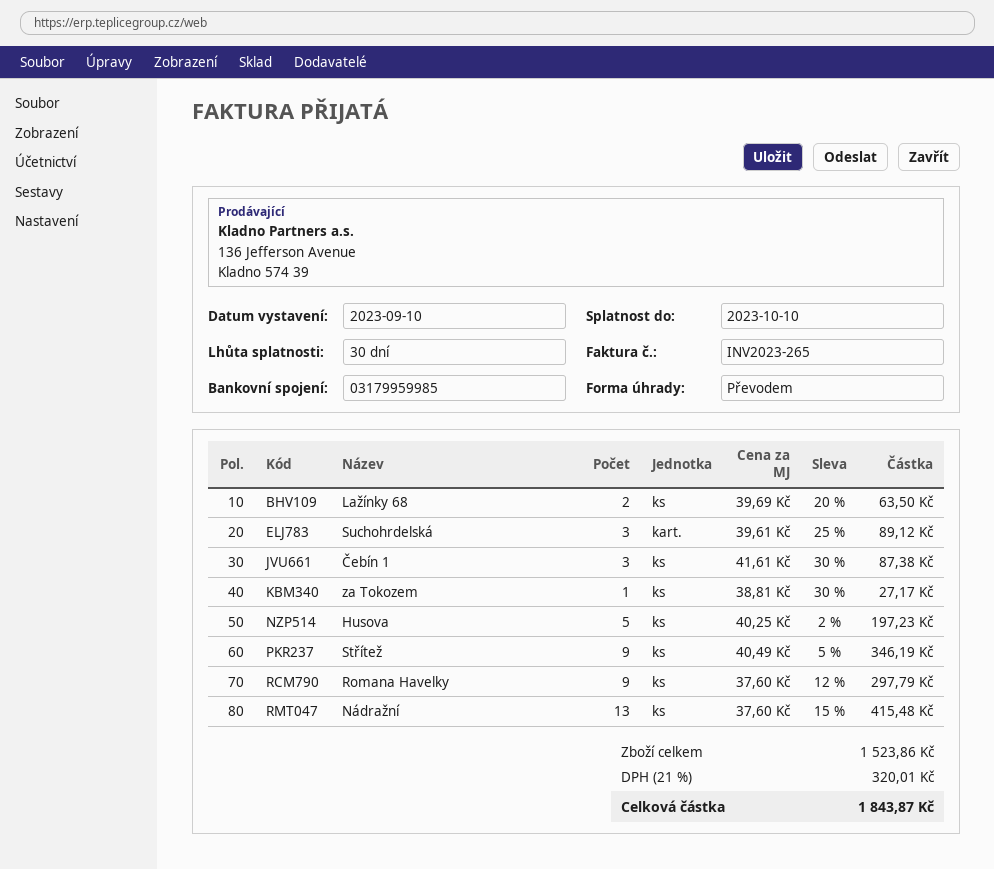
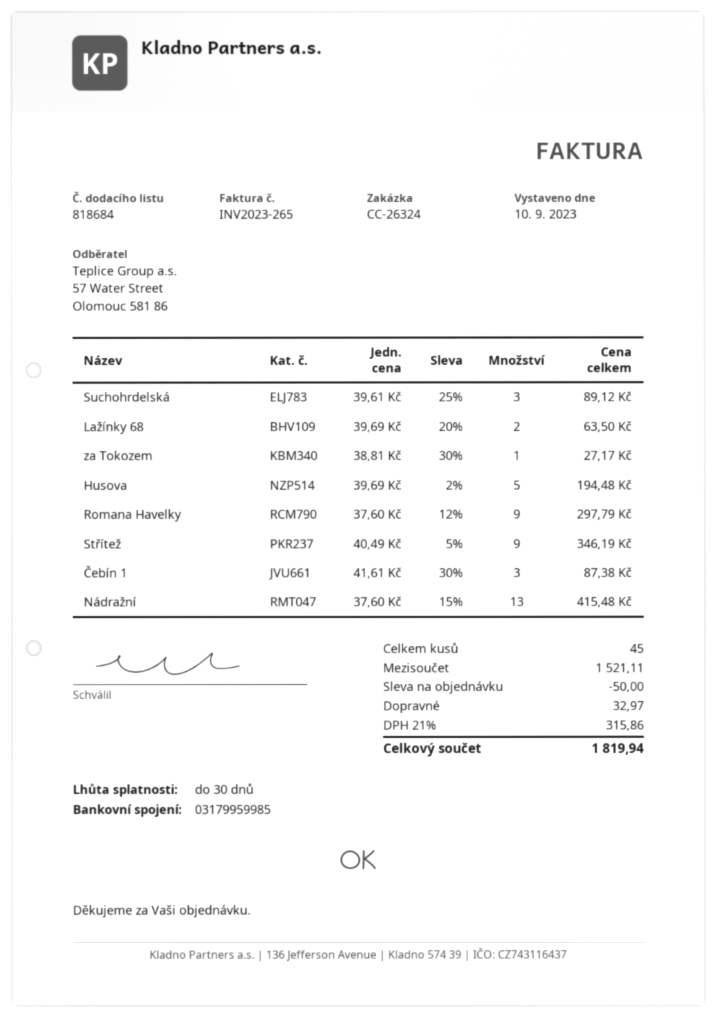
Husova: 5 x 40.25 - 2% = 197.23 -> 5 x 39.69 - 2% = 194.48
subtotal: 1523.86 -> 1521.11
discount: none -> 50.00
shipping: none -> 32.97
tax: 21% = 320.01 -> 21% = 315.86
total: 1843.87 -> 1819.94

